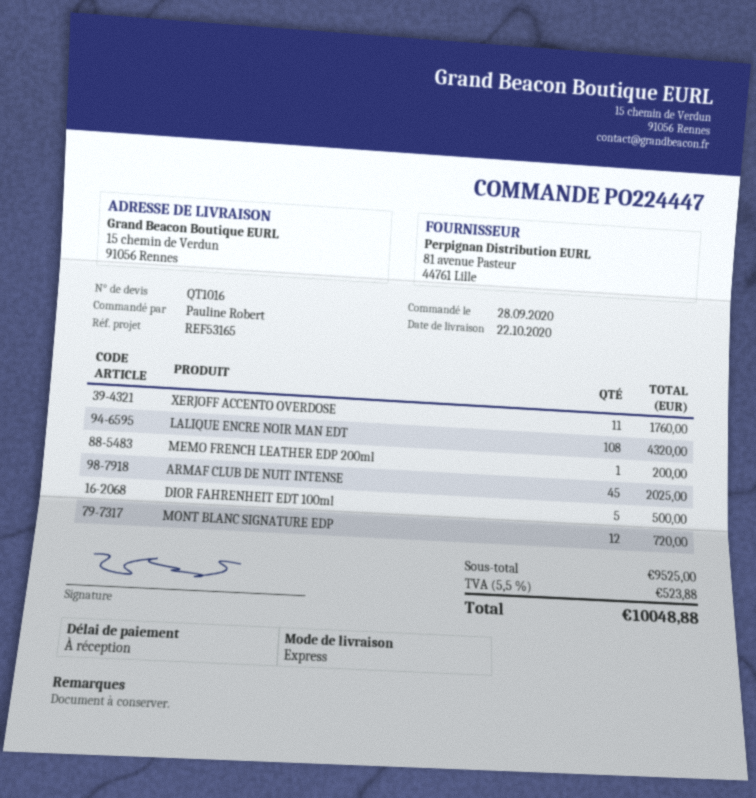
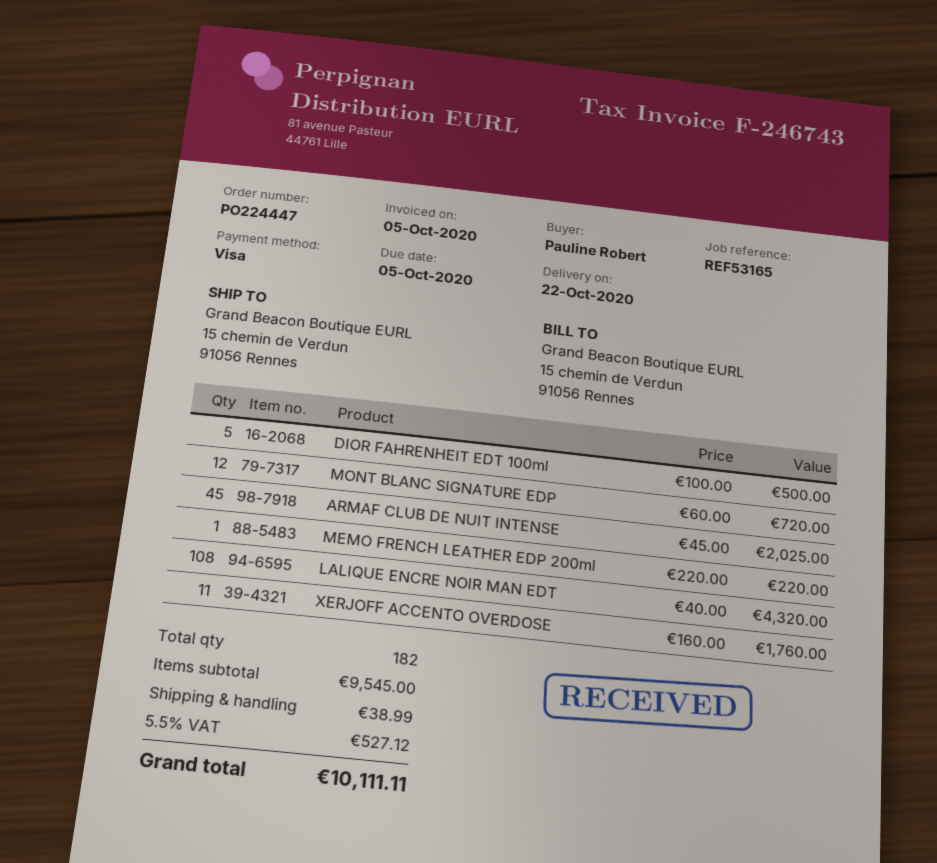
MEMO FRENCH LEATHER EDP 200ml: 1 for 200.00 -> 1 for 220.00
subtotal: 9525.00 -> 9545.00
shipping: none -> 38.99
tax: 5.5% = 523.88 -> 5.5% = 527.12
total: 10048.88 -> 10111.11

